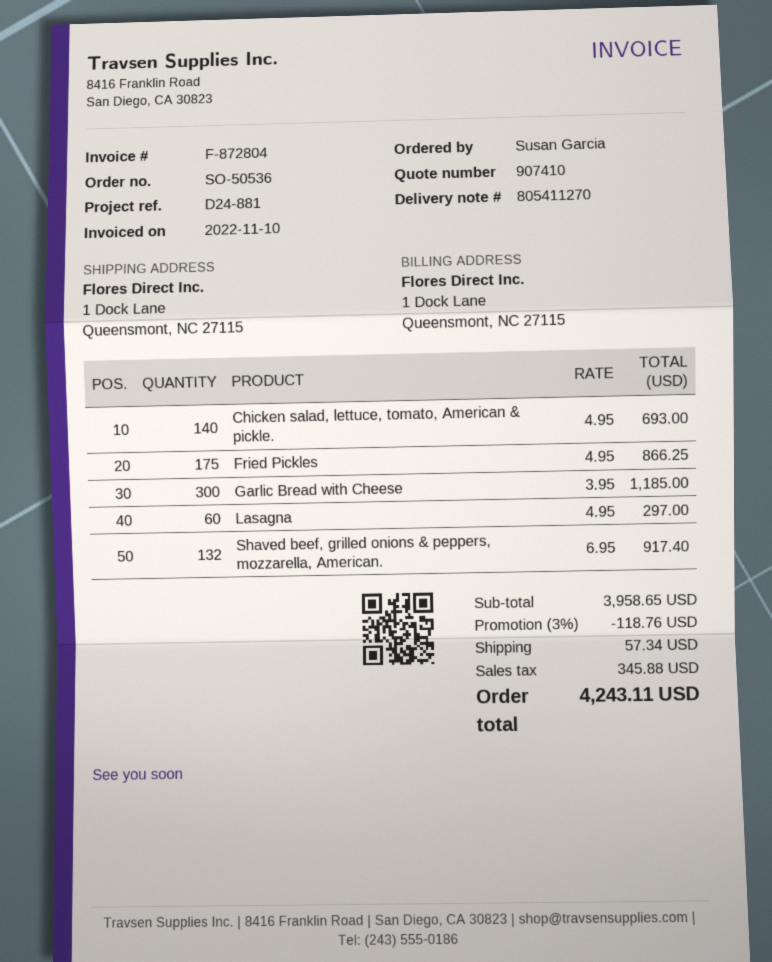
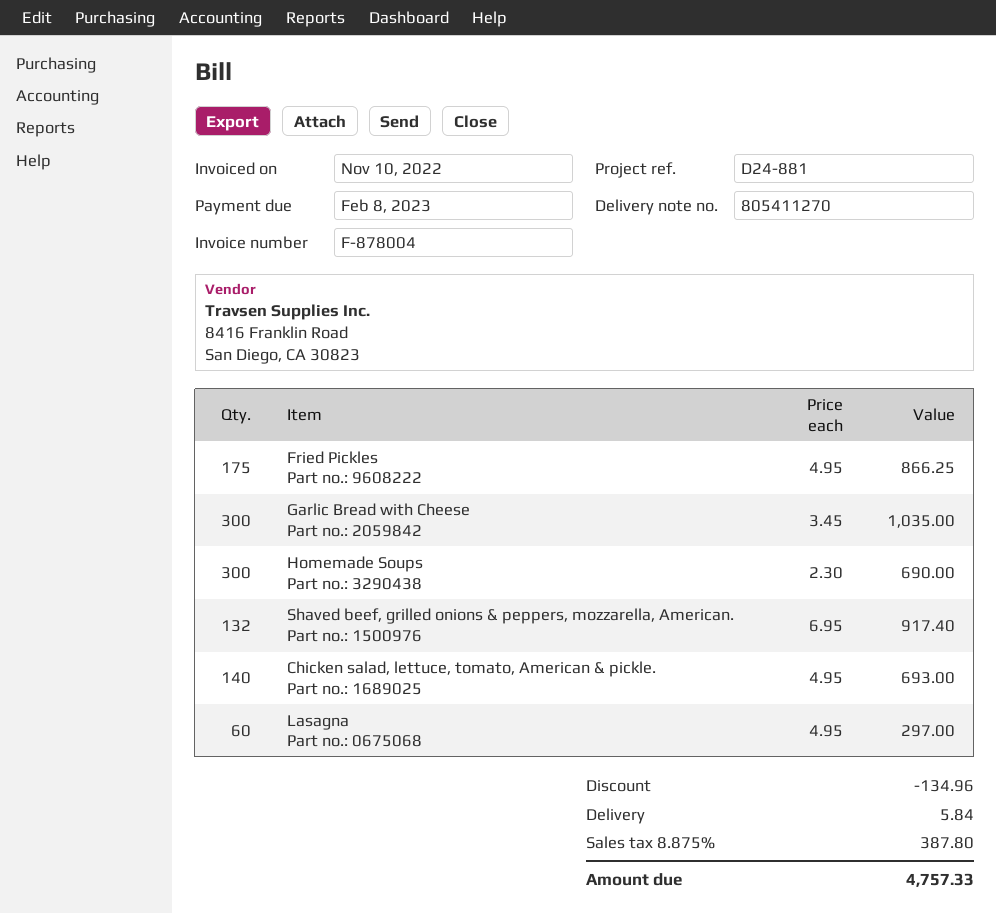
invoice number: F-872804 -> F-878004
Garlic Bread with Cheese: 300 x 3.95 = 1185.00 -> 300 x 3.45 = 1035.00
Homemade Soups: none -> 300 x 2.30 = 690.00
discount: 118.76 -> 134.96
shipping: 57.34 -> 5.84
tax: 345.88 -> 387.80
total: 4243.11 -> 4757.33

